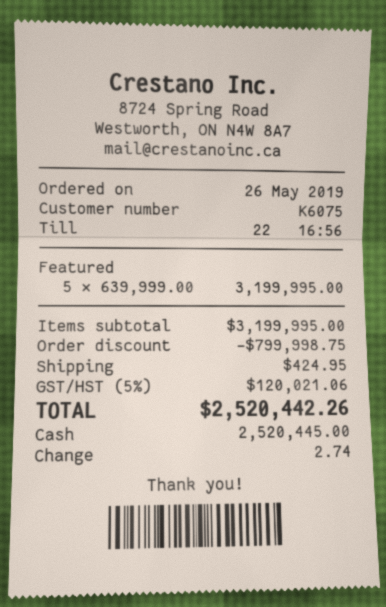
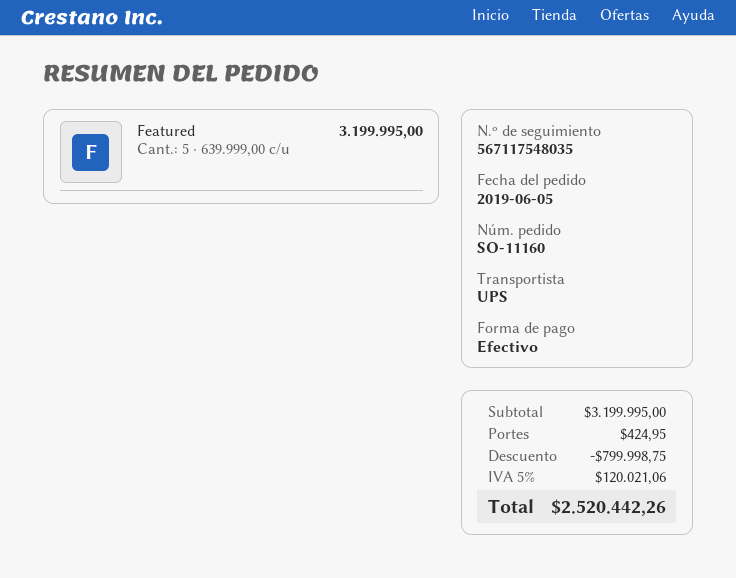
order date: 2019-05-26 -> 2019-06-05

